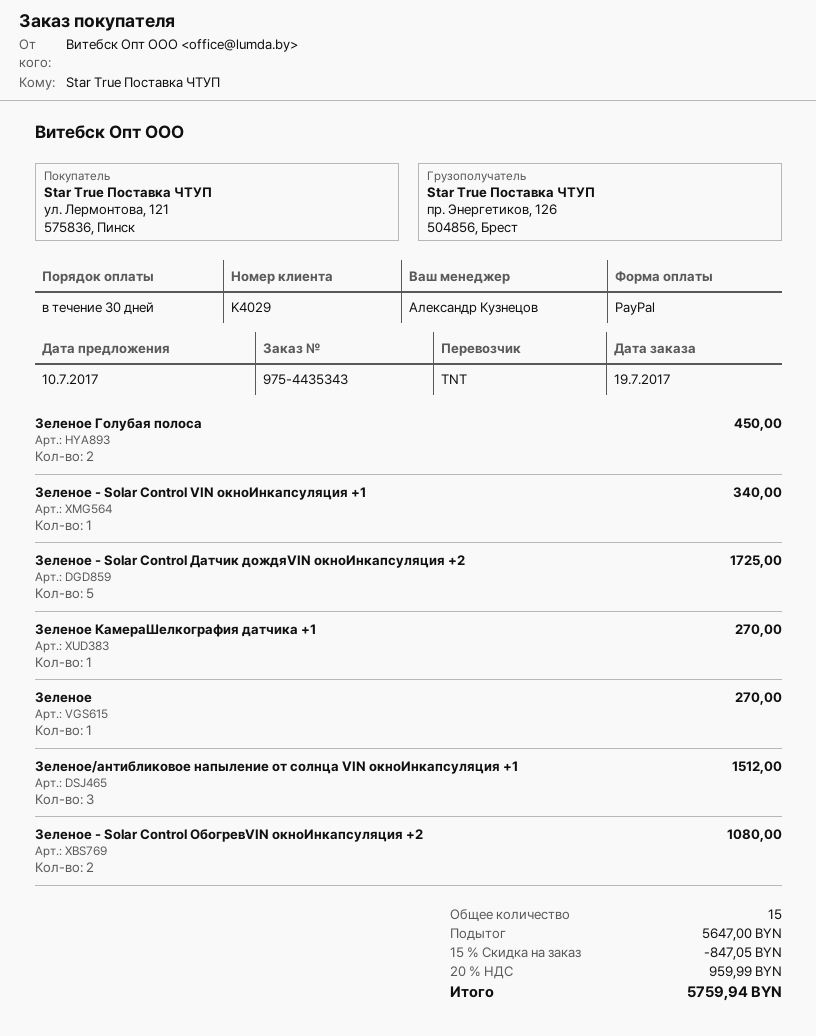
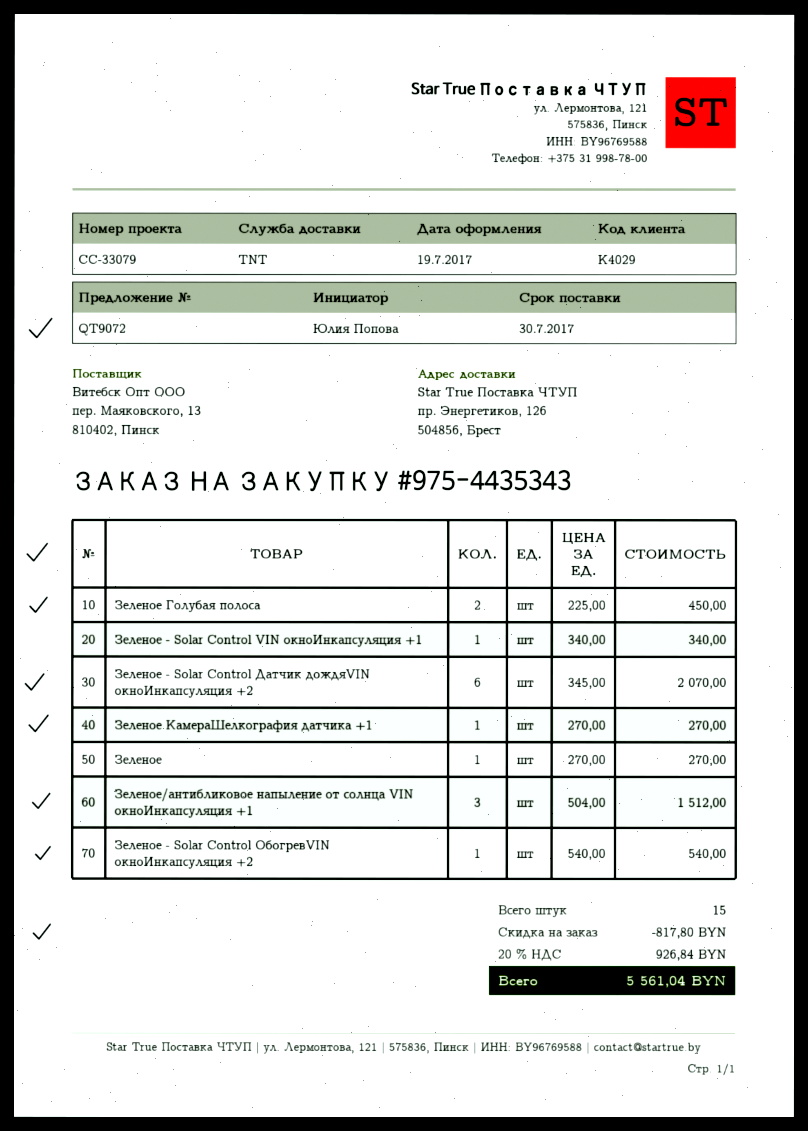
Зеленое - Solar Control Датчик дождяVIN окноИнкапсуляция +2: 5 for 1725.00 -> 6 for 2070.00
Зеленое - Solar Control ОбогревVIN окноИнкапсуляция +2: 2 for 1080.00 -> 1 for 540.00
discount: 847.05 -> 817.80
tax: 20% = 959.99 -> 20% = 926.84
total: 5759.94 -> 5561.04

